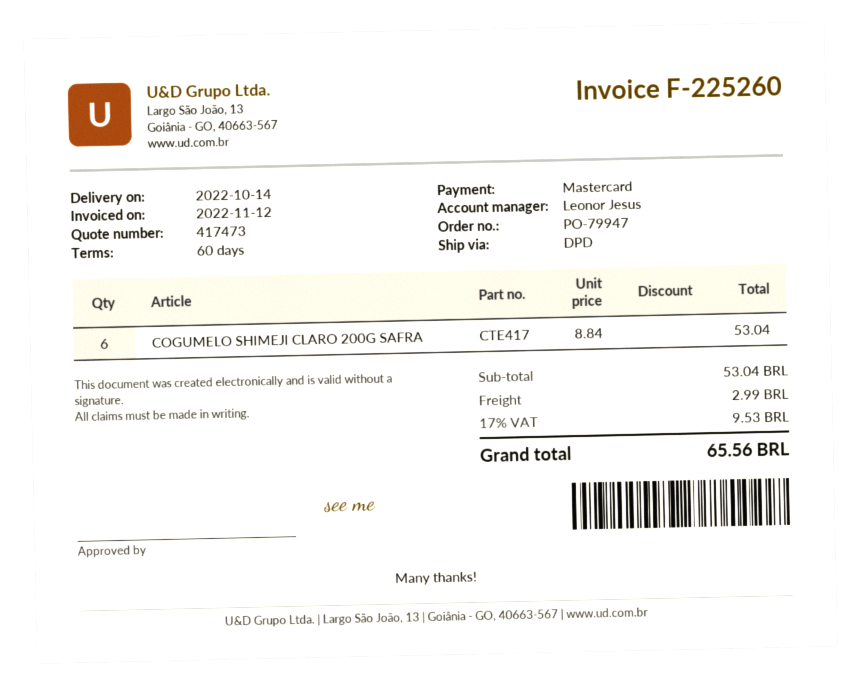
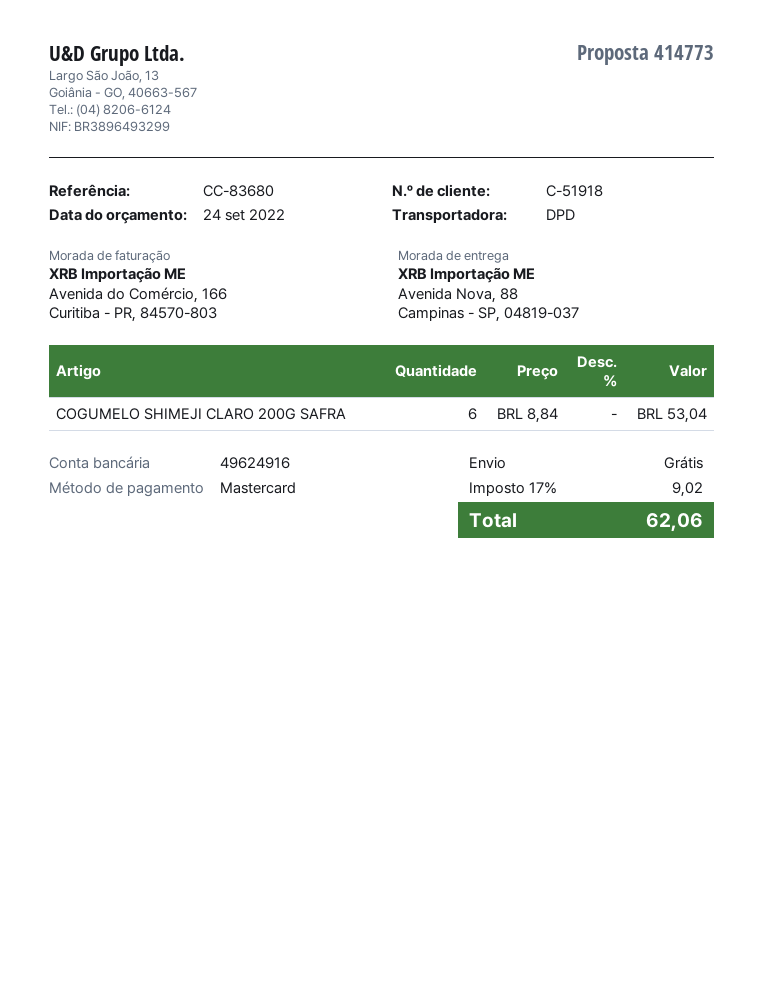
quote number: 417473 -> 414773
shipping: 2.99 -> 0.00
tax: 17% = 9.53 -> 17% = 9.02
total: 65.56 -> 62.06

